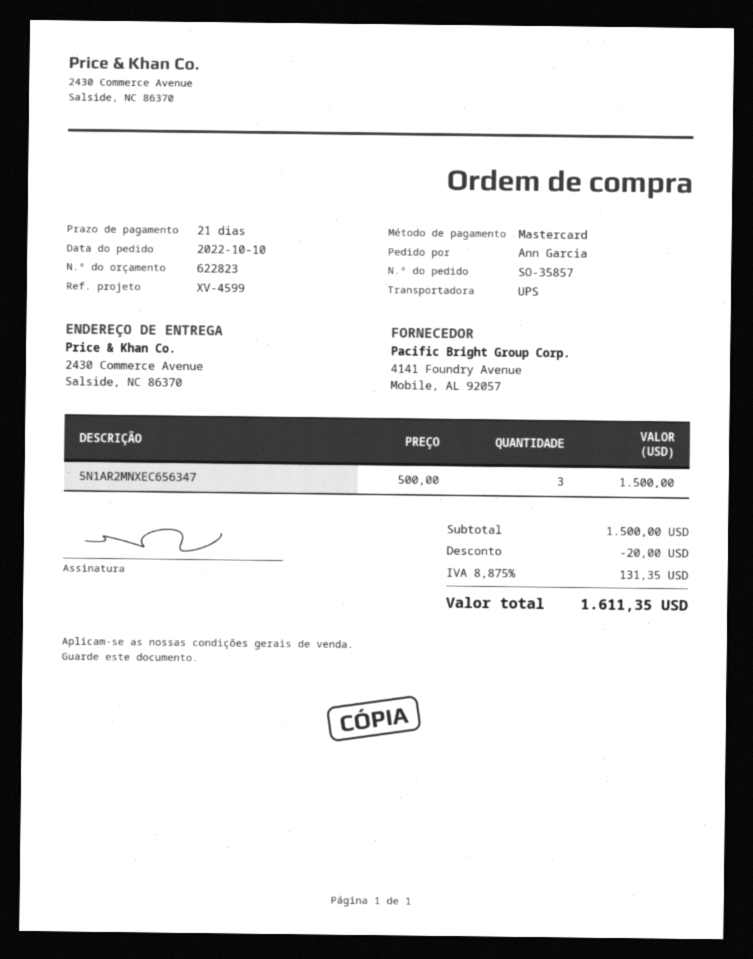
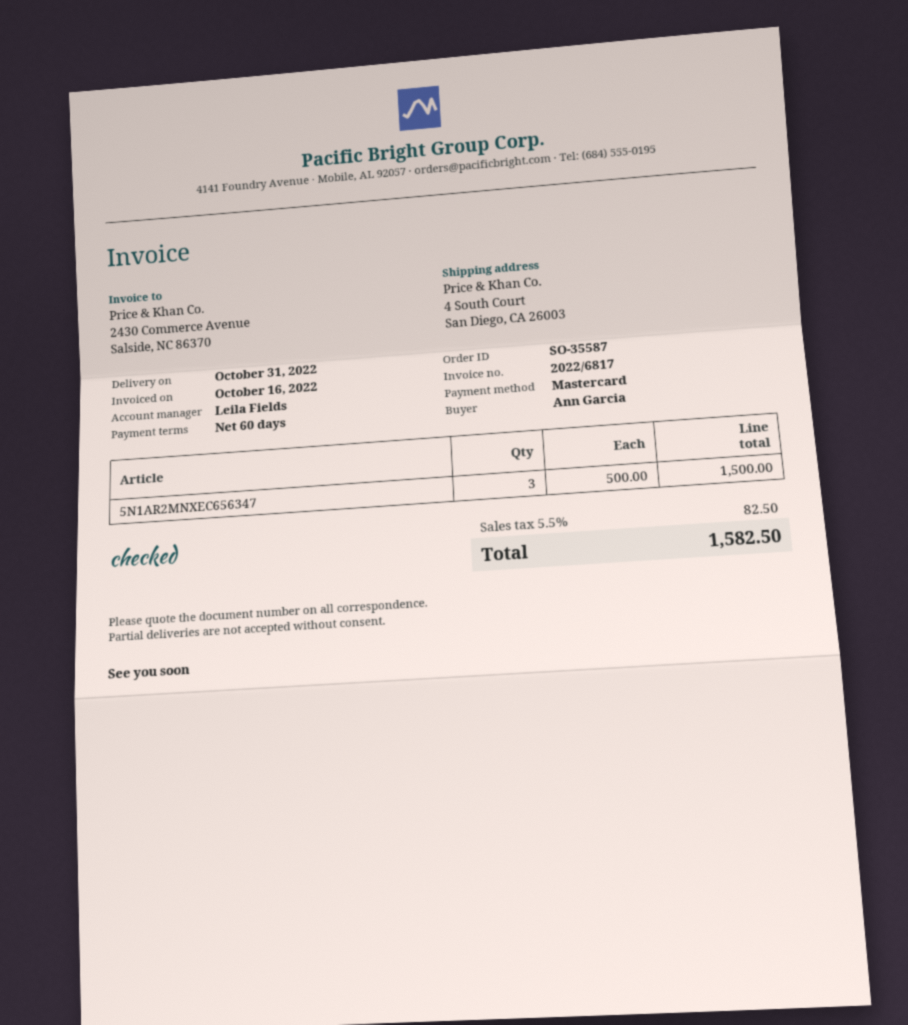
order number: SO-35857 -> SO-35587
payment terms: 21 days -> 60 days
ship to: 2430 Commerce Avenue, Salside, NC 86370 -> 4 South Court, San Diego, CA 26003
discount: 20.00 -> none
tax: 8.875% = 131.35 -> 5.5% = 82.50
total: 1611.35 -> 1582.50

